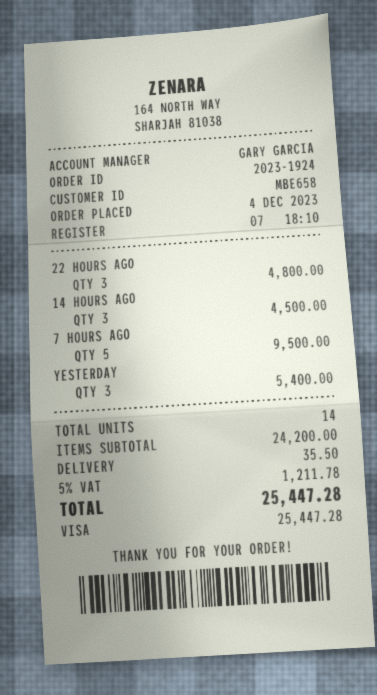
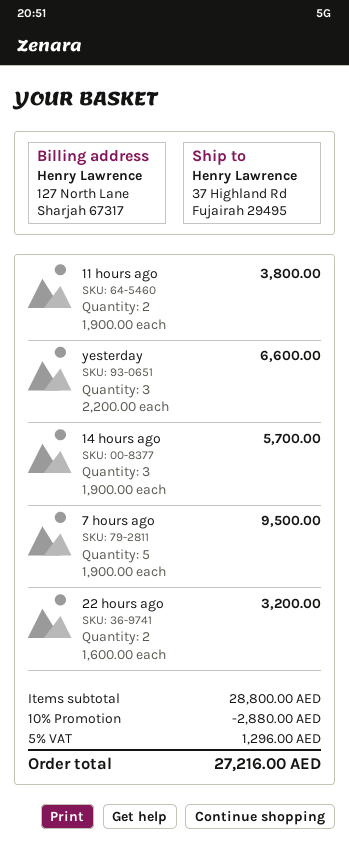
22 HOURS AGO: 3 for 4800.00 -> 2 for 3200.00
14 HOURS AGO: 3 for 4500.00 -> 3 for 5700.00
YESTERDAY: 3 for 5400.00 -> 3 for 6600.00
11 hours ago: none -> 2 for 3800.00
subtotal: 24200.00 -> 28800.00
discount: none -> 10% = 2880.00
shipping: 35.50 -> none
tax: 5% = 1211.78 -> 5% = 1296.00
total: 25447.28 -> 27216.00

